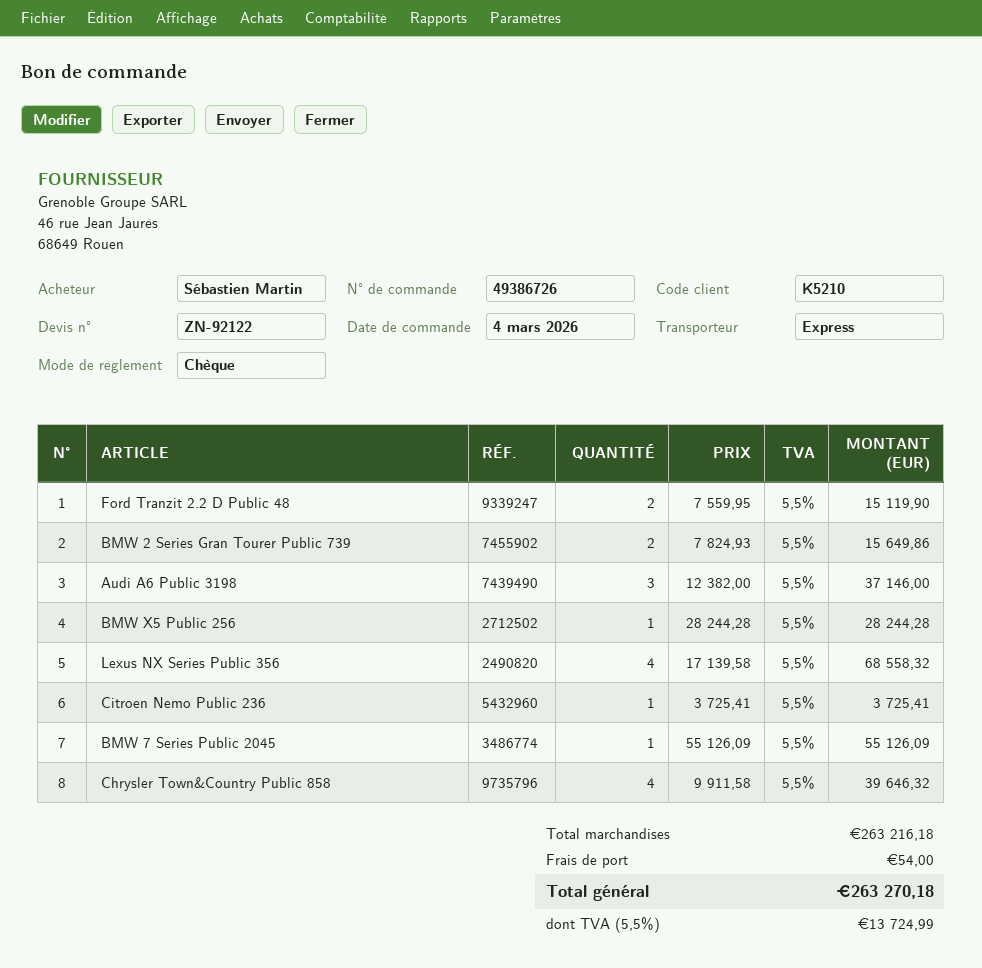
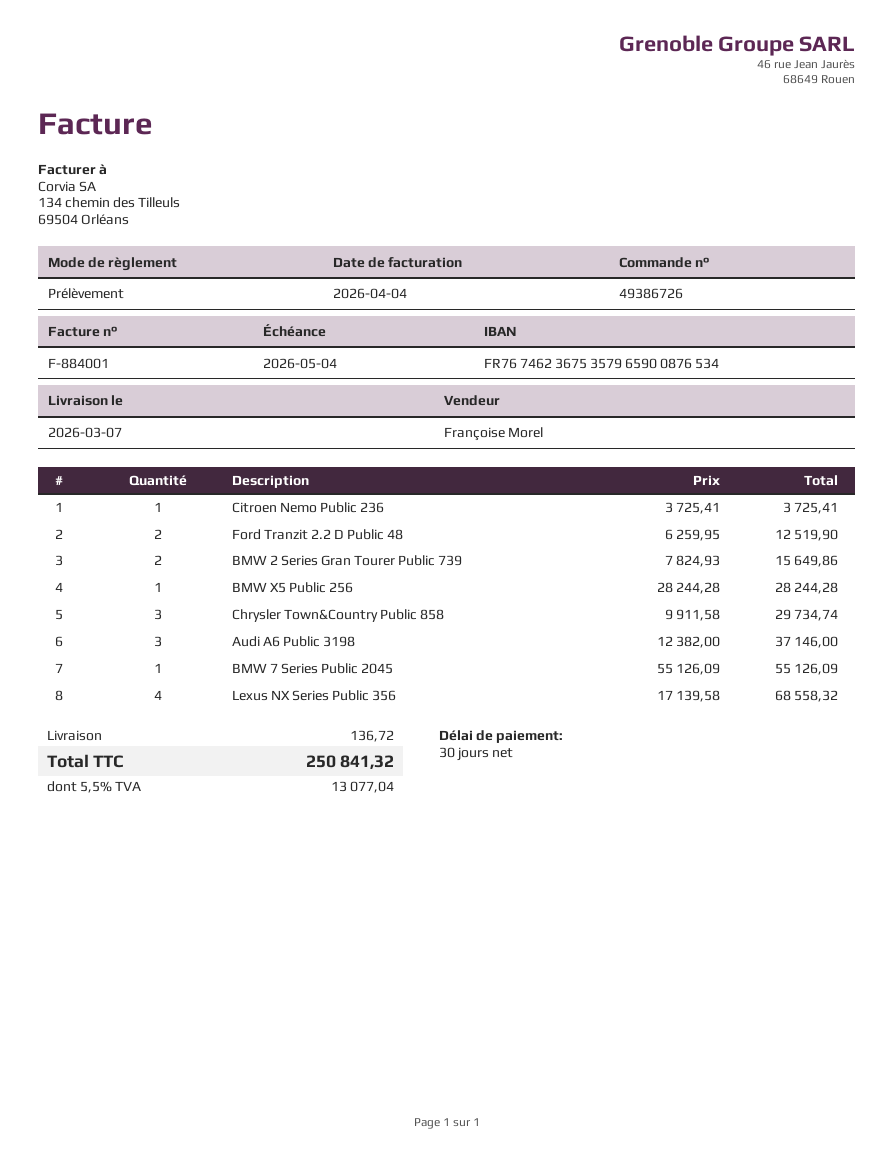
payment method: cheque -> direct debit
Ford Tranzit 2.2 D Public 48: 2 x 7559.95 = 15119.90 -> 2 x 6259.95 = 12519.90
Chrysler Town&Country Public 858: 4 x 9911.58 = 39646.32 -> 3 x 9911.58 = 29734.74
shipping: 54.00 -> 136.72
tax: 5.5% = 13724.99 -> 5.5% = 13077.04
total: 263270.18 -> 250841.32

